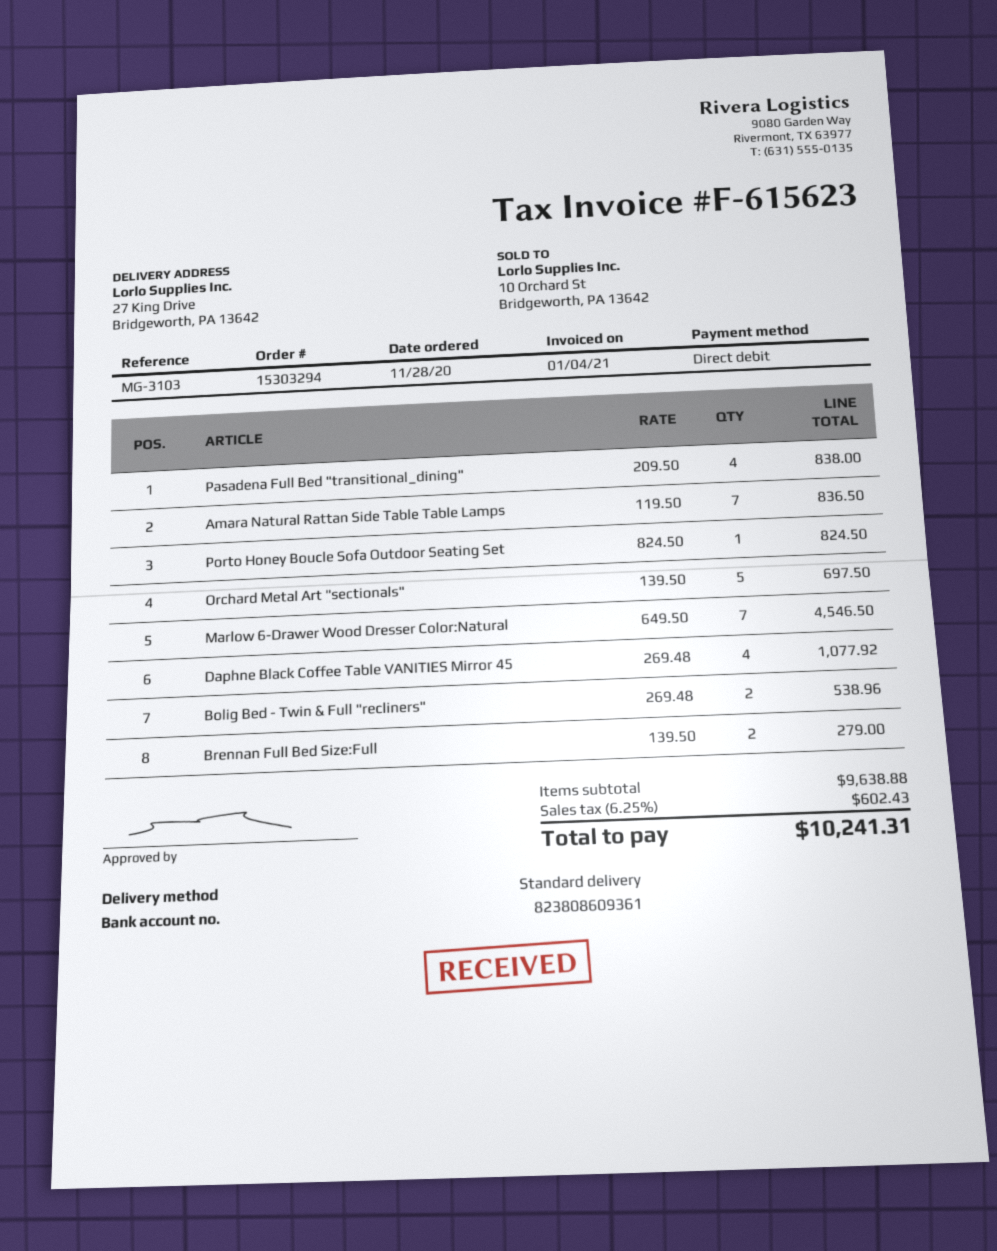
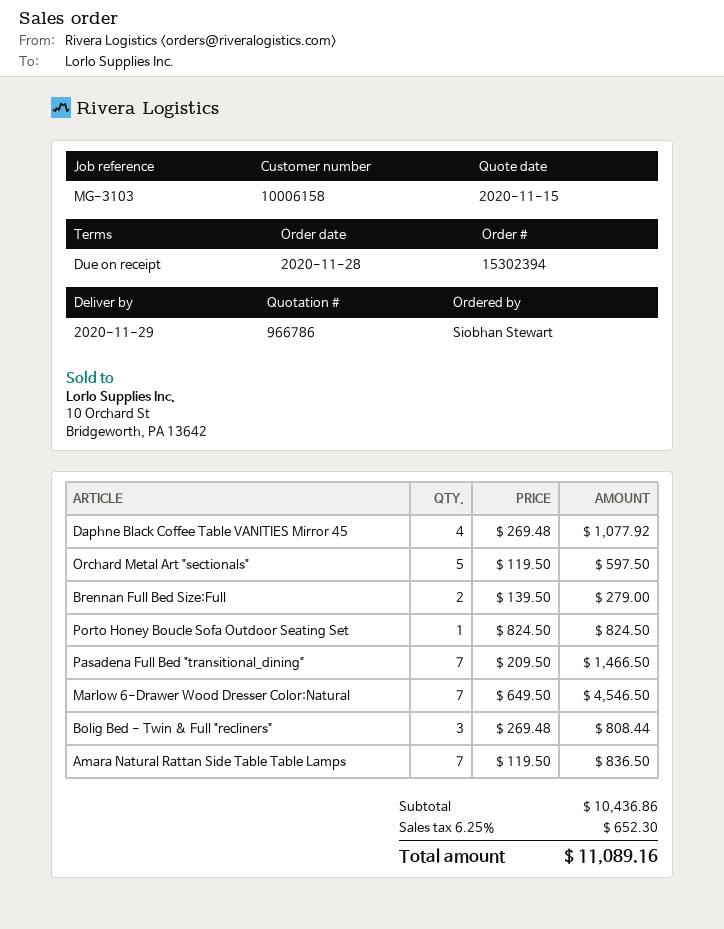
order number: 15303294 -> 15302394
Pasadena Full Bed "transitional_dining": 4 x 209.50 = 838.00 -> 7 x 209.50 = 1466.50
Orchard Metal Art "sectionals": 5 x 139.50 = 697.50 -> 5 x 119.50 = 597.50
Bolig Bed - Twin & Full "recliners": 2 x 269.48 = 538.96 -> 3 x 269.48 = 808.44
subtotal: 9638.88 -> 10436.86
tax: 6.25% = 602.43 -> 6.25% = 652.30
total: 10241.31 -> 11089.16

